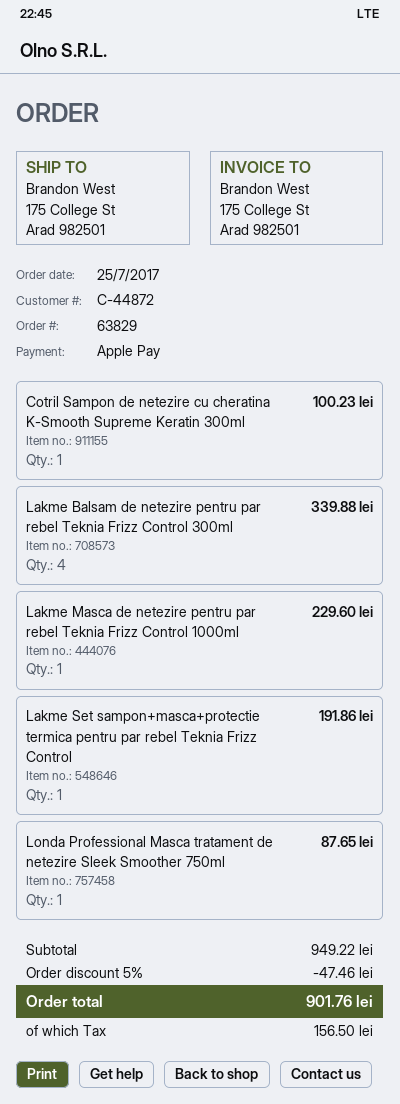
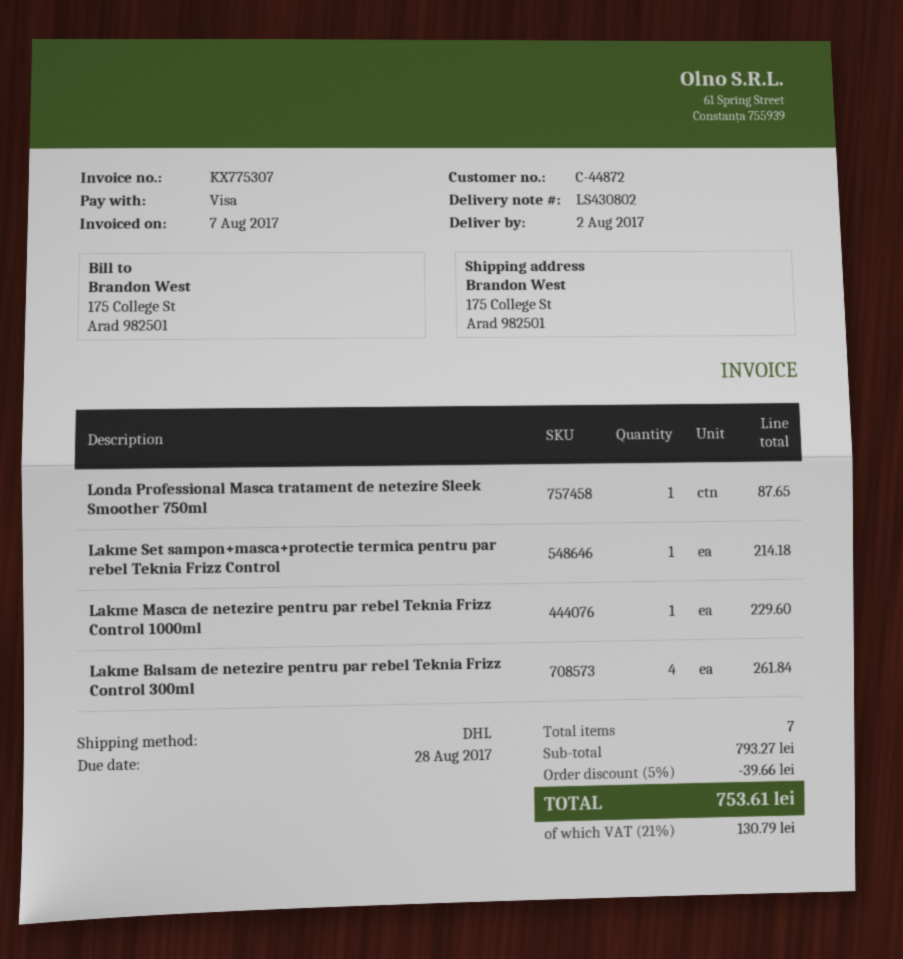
payment method: Apple Pay -> Visa
Cotril Sampon de netezire cu cheratina K-Smooth Supreme Keratin 300ml: 1 for 100.23 -> none
Lakme Balsam de netezire pentru par rebel Teknia Frizz Control 300ml: 4 for 339.88 -> 4 for 261.84
Lakme Set sampon+masca+protectie termica pentru par rebel Teknia Frizz Control: 1 for 191.86 -> 1 for 214.18
subtotal: 949.22 -> 793.27
discount: 5% = 47.46 -> 5% = 39.66
tax: 156.50 -> 130.79
total: 901.76 -> 753.61

